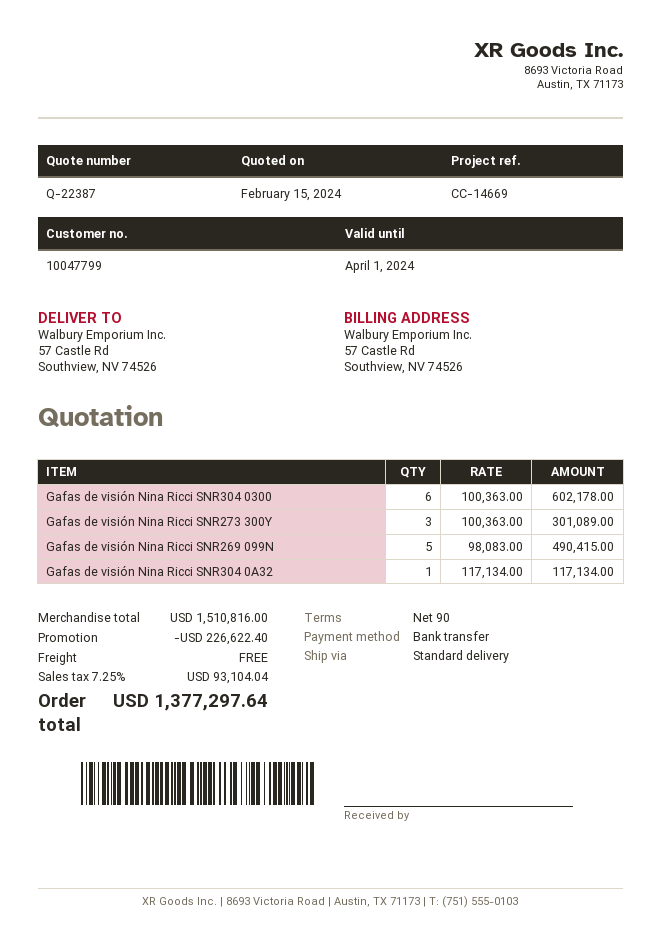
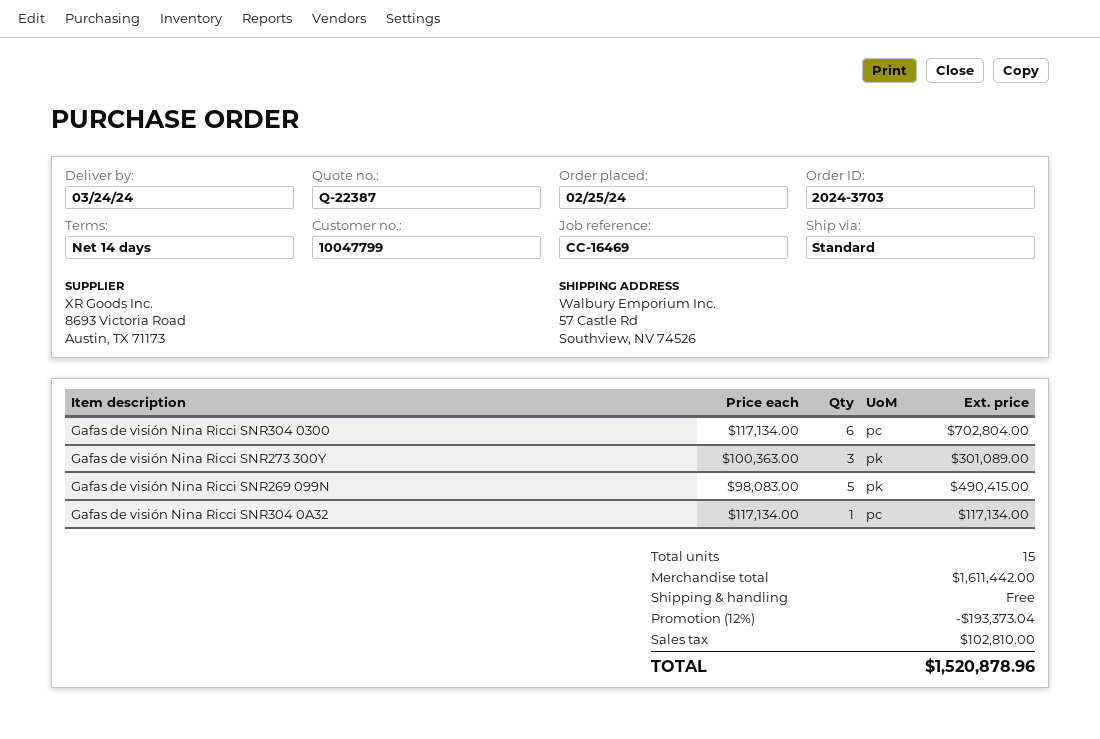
payment terms: 90 days -> 14 days
reference: CC-14669 -> CC-16469
Gafas de visión Nina Ricci SNR304 0300: 6 x 100363.00 = 602178.00 -> 6 x 117134.00 = 702804.00
subtotal: 1510816.00 -> 1611442.00
discount: 226622.40 -> 193373.04
tax: 93104.04 -> 102810.00
total: 1377297.64 -> 1520878.96

